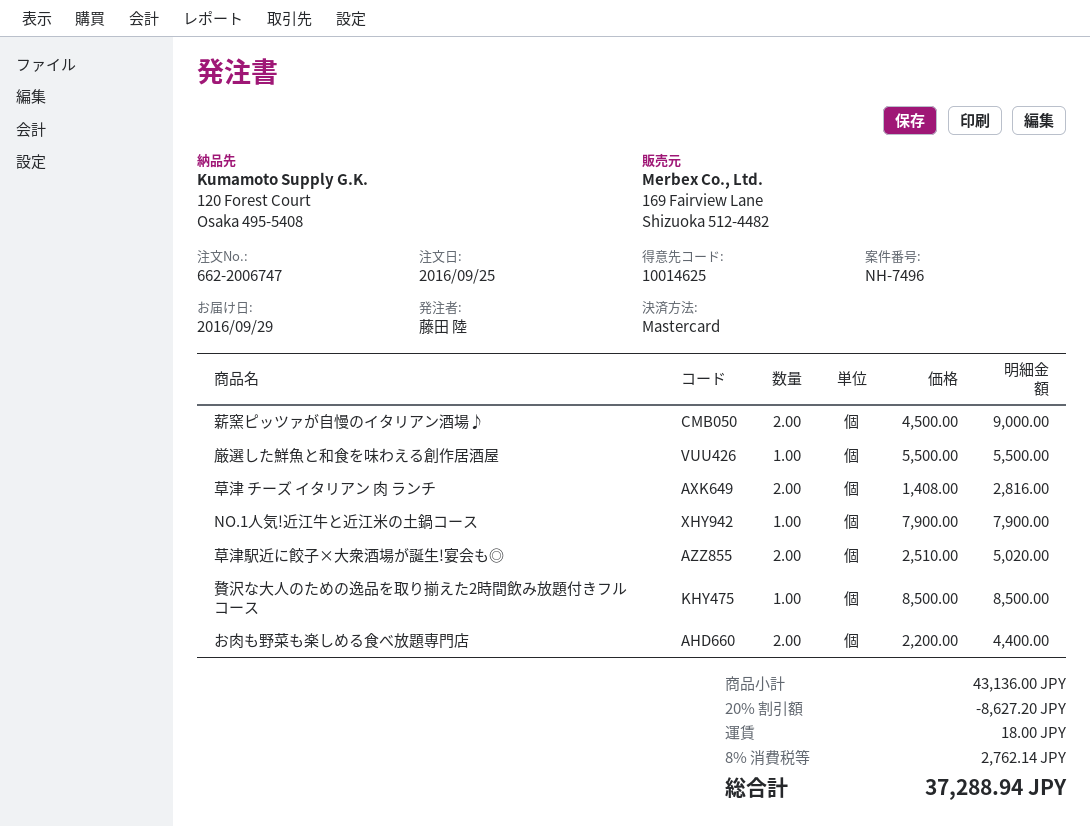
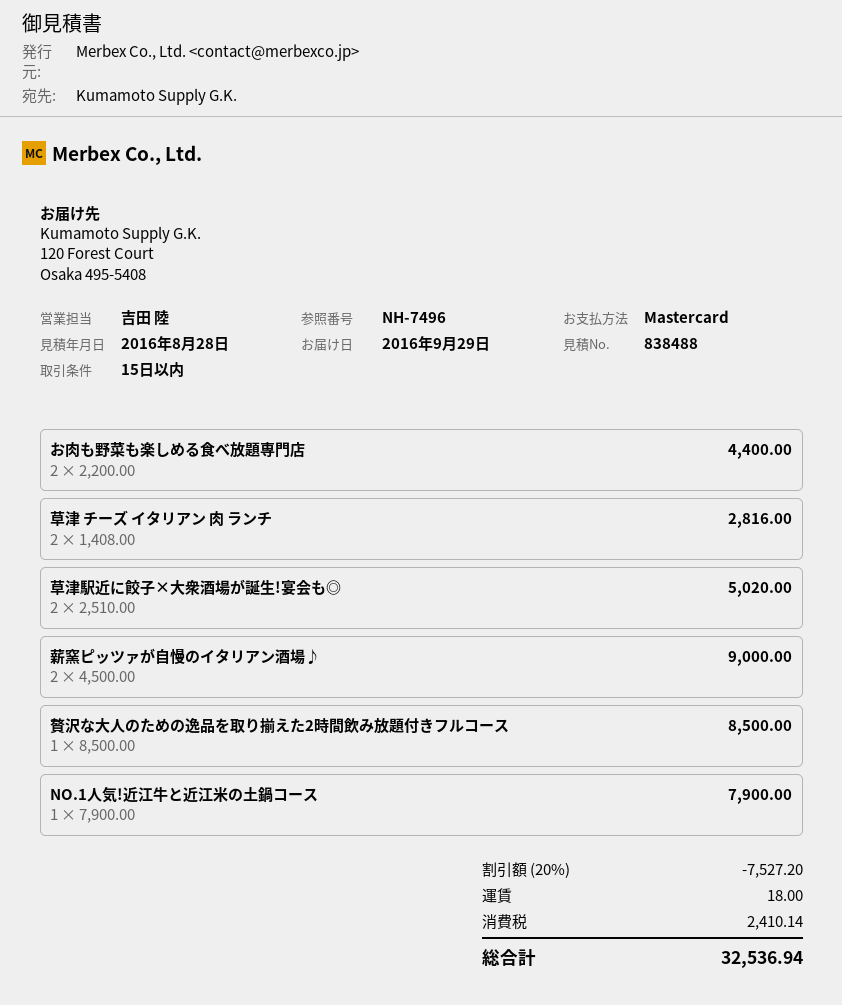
厳選した鮮魚と和食を味わえる創作居酒屋: 1 x 5500.00 = 5500.00 -> none
discount: 20% = 8627.20 -> 20% = 7527.20
tax: 2762.14 -> 2410.14
total: 37288.94 -> 32536.94

